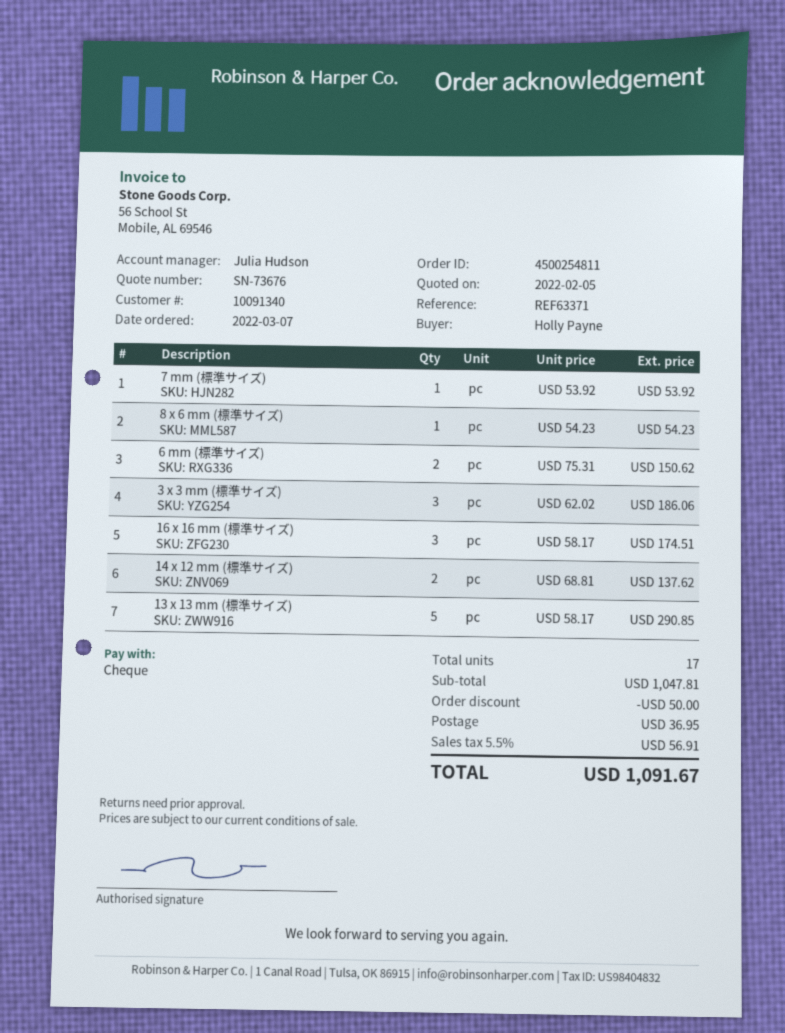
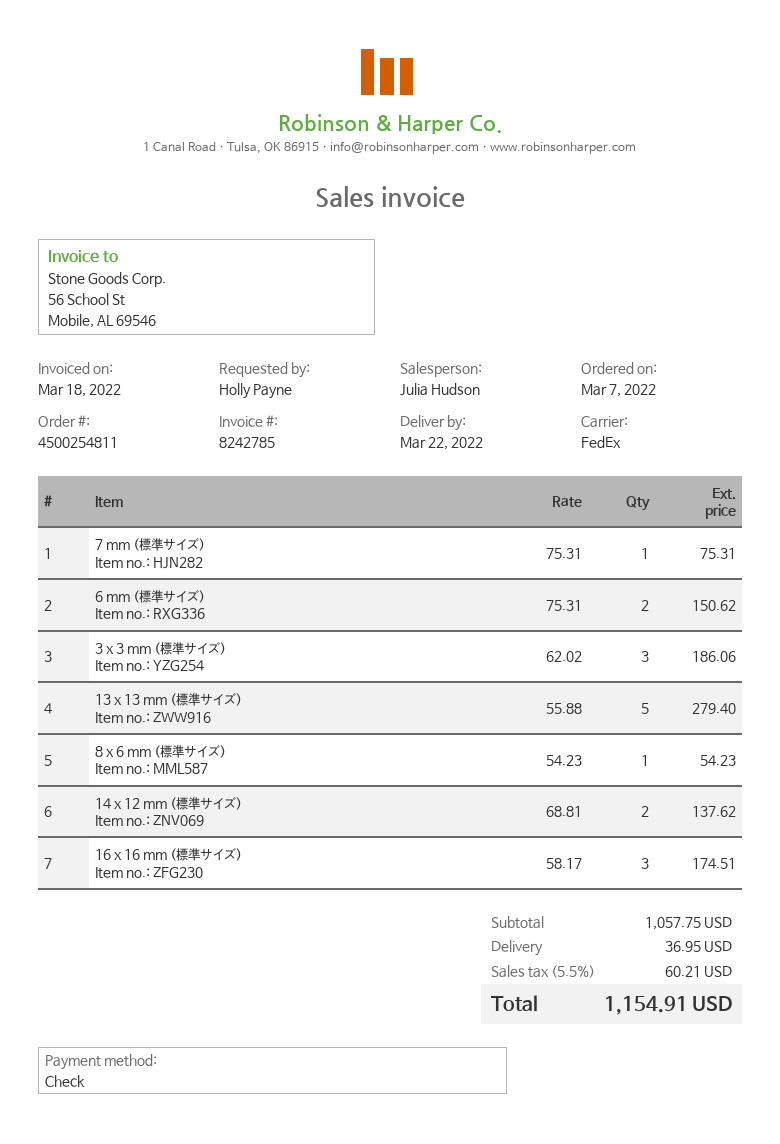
7 mm (標準サイズ): 1 x 53.92 = 53.92 -> 1 x 75.31 = 75.31
13 x 13 mm (標準サイズ): 5 x 58.17 = 290.85 -> 5 x 55.88 = 279.40
subtotal: 1047.81 -> 1057.75
discount: 50.00 -> none
tax: 5.5% = 56.91 -> 5.5% = 60.21
total: 1091.67 -> 1154.91

